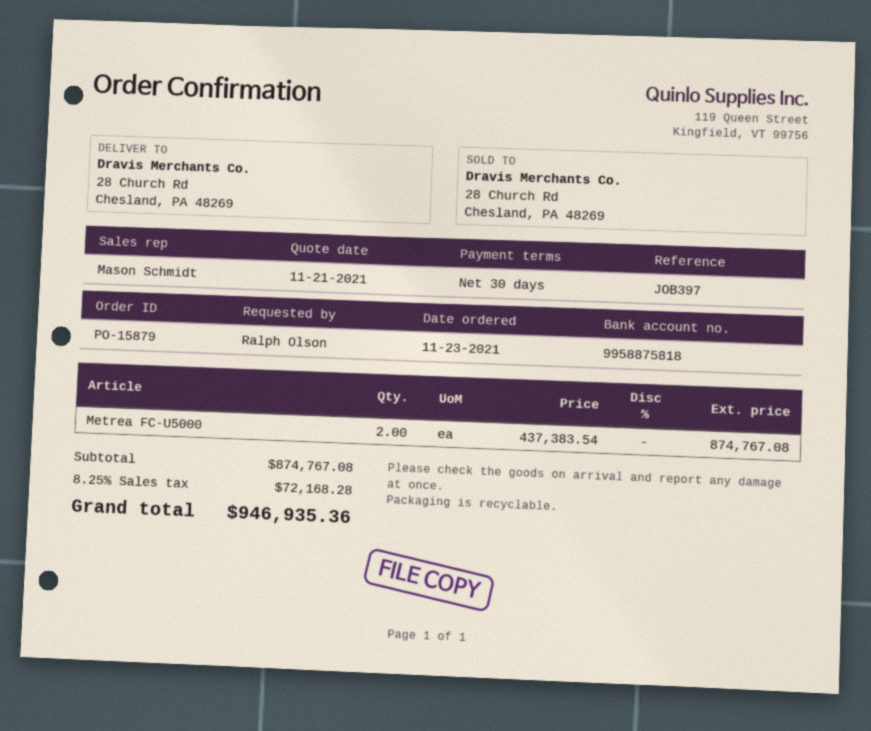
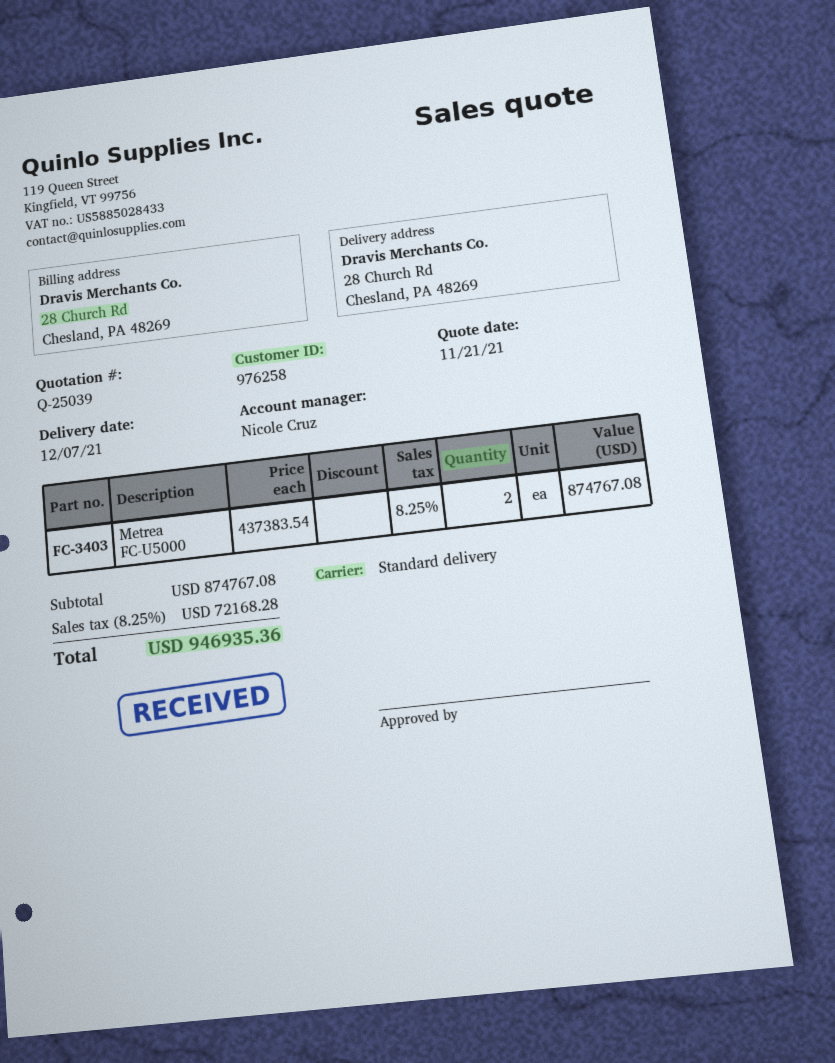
sales rep: Mason Schmidt -> Nicole Cruz

